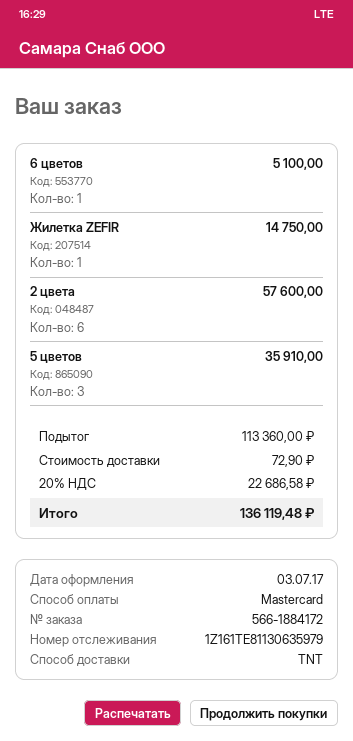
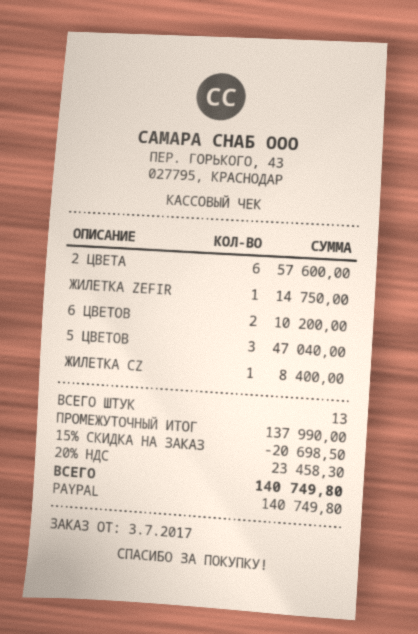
payment method: Mastercard -> PayPal
6 цветов: 1 for 5100.00 -> 2 for 10200.00
5 цветов: 3 for 35910.00 -> 3 for 47040.00
ЖИЛЕТКА CZ: none -> 1 for 8400.00
subtotal: 113360.00 -> 137990.00
discount: none -> 15% = 20698.50
shipping: 72.90 -> none
tax: 20% = 22686.58 -> 20% = 23458.30
total: 136119.48 -> 140749.80

